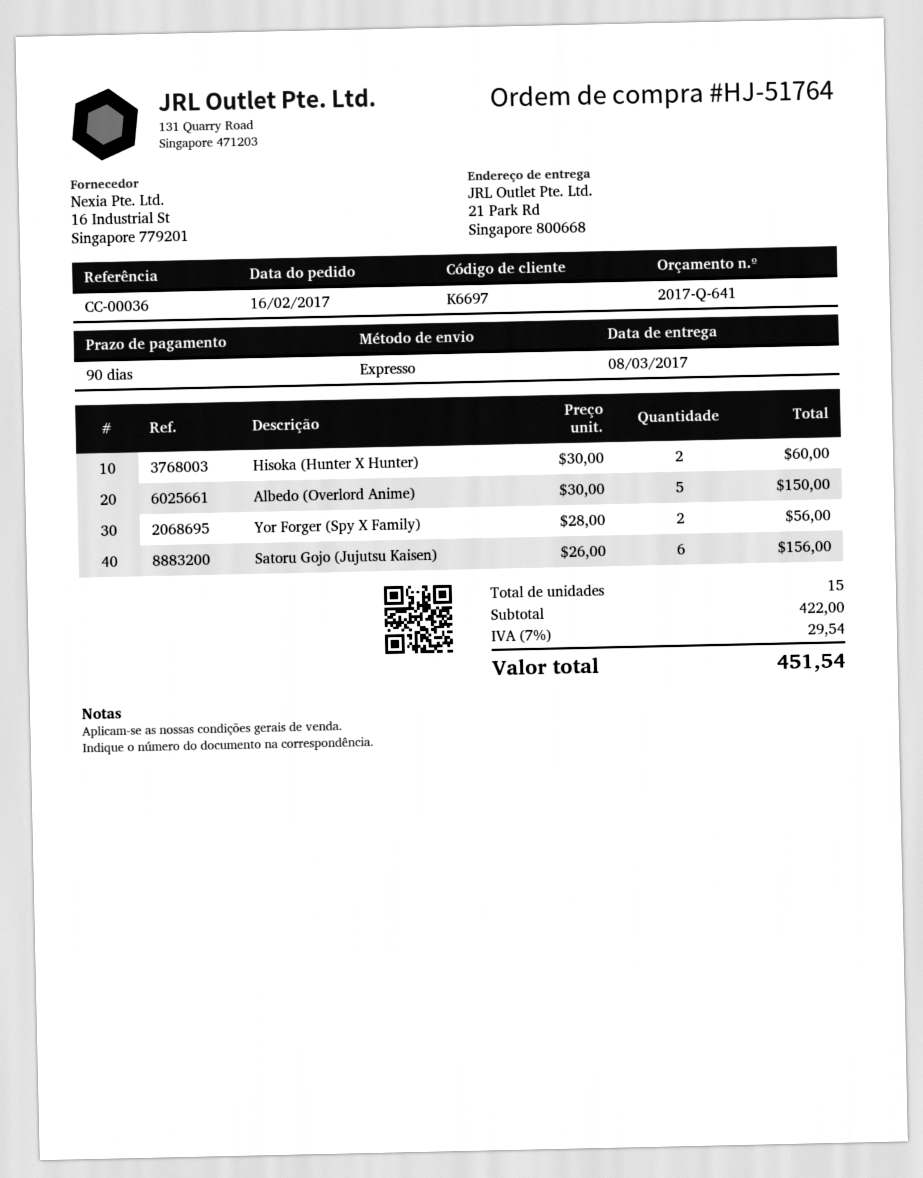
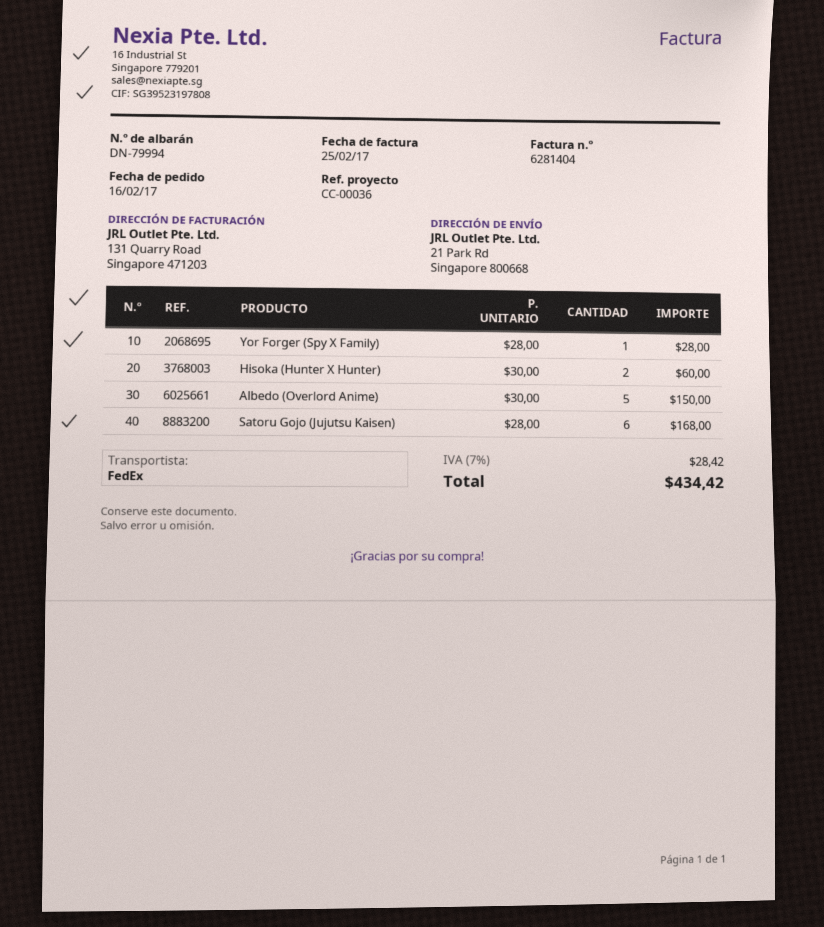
shipping method: express -> FedEx
Yor Forger (Spy X Family): 2 x 28.00 = 56.00 -> 1 x 28.00 = 28.00
Satoru Gojo (Jujutsu Kaisen): 6 x 26.00 = 156.00 -> 6 x 28.00 = 168.00
tax: 7% = 29.54 -> 7% = 28.42
total: 451.54 -> 434.42

